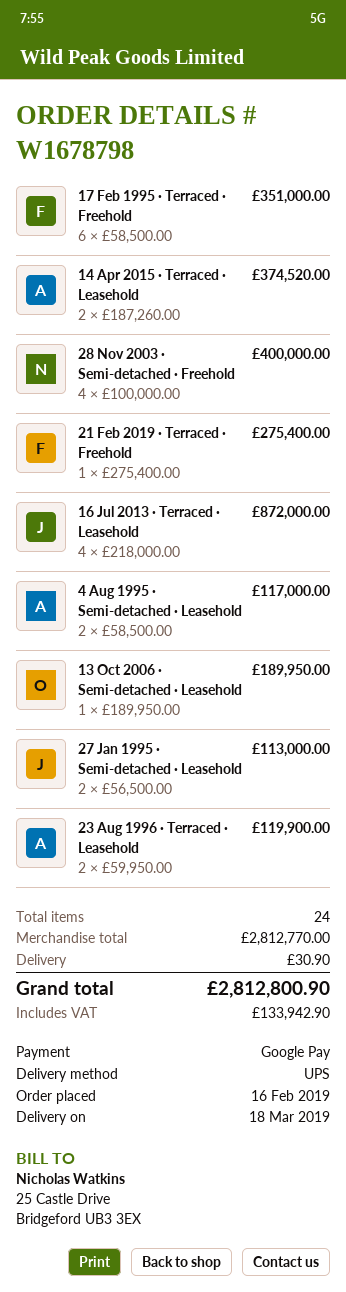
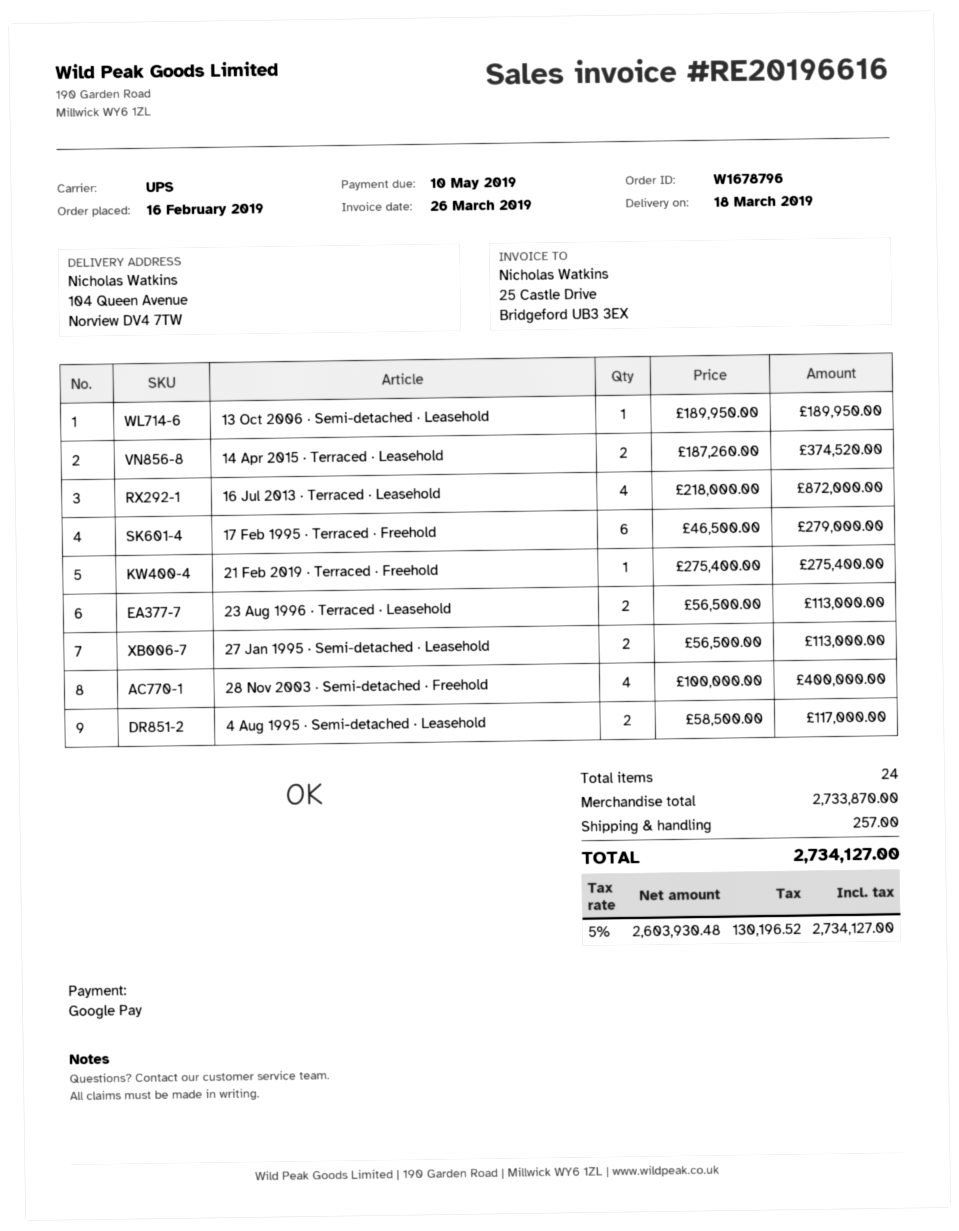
order number: W1678798 -> W1678796
17 Feb 1995 · Terraced · Freehold: 6 x 58500.00 = 351000.00 -> 6 x 46500.00 = 279000.00
23 Aug 1996 · Terraced · Leasehold: 2 x 59950.00 = 119900.00 -> 2 x 56500.00 = 113000.00
subtotal: 2812770.00 -> 2733870.00
shipping: 30.90 -> 257.00
tax: 133942.90 -> 130196.52
total: 2812800.90 -> 2734127.00

